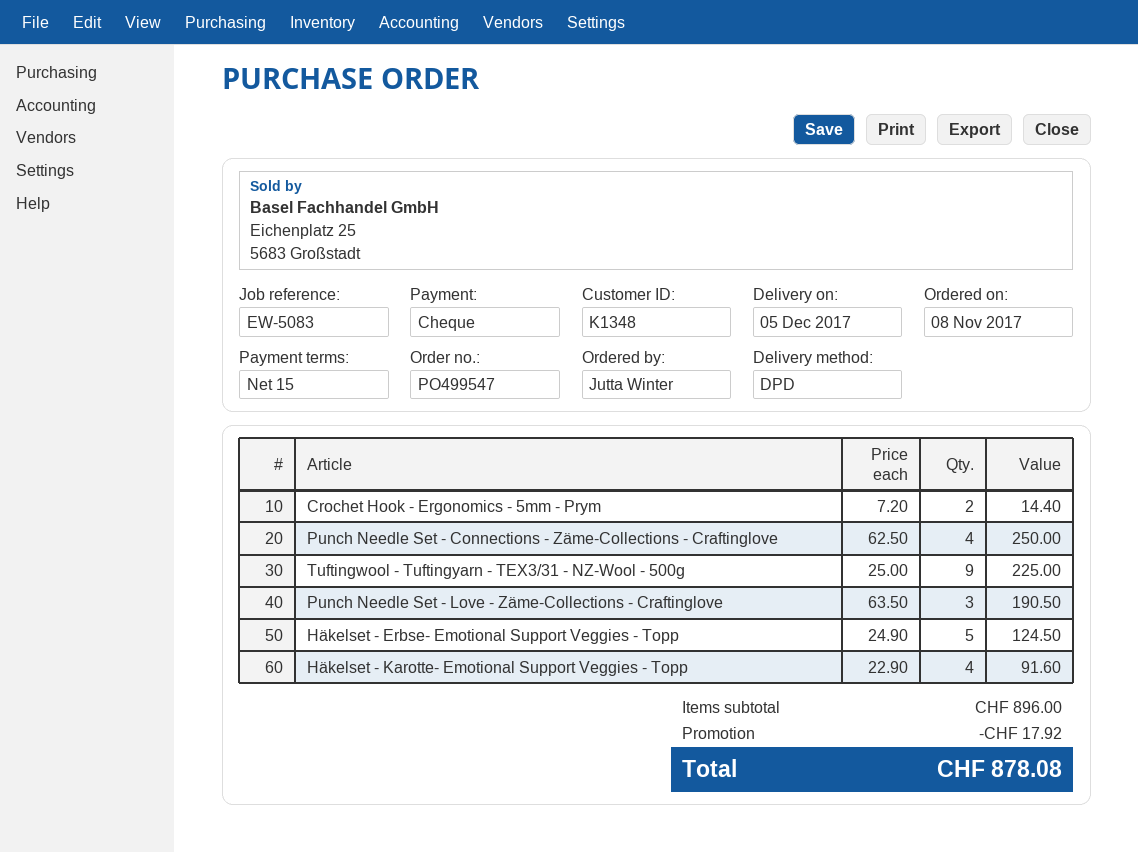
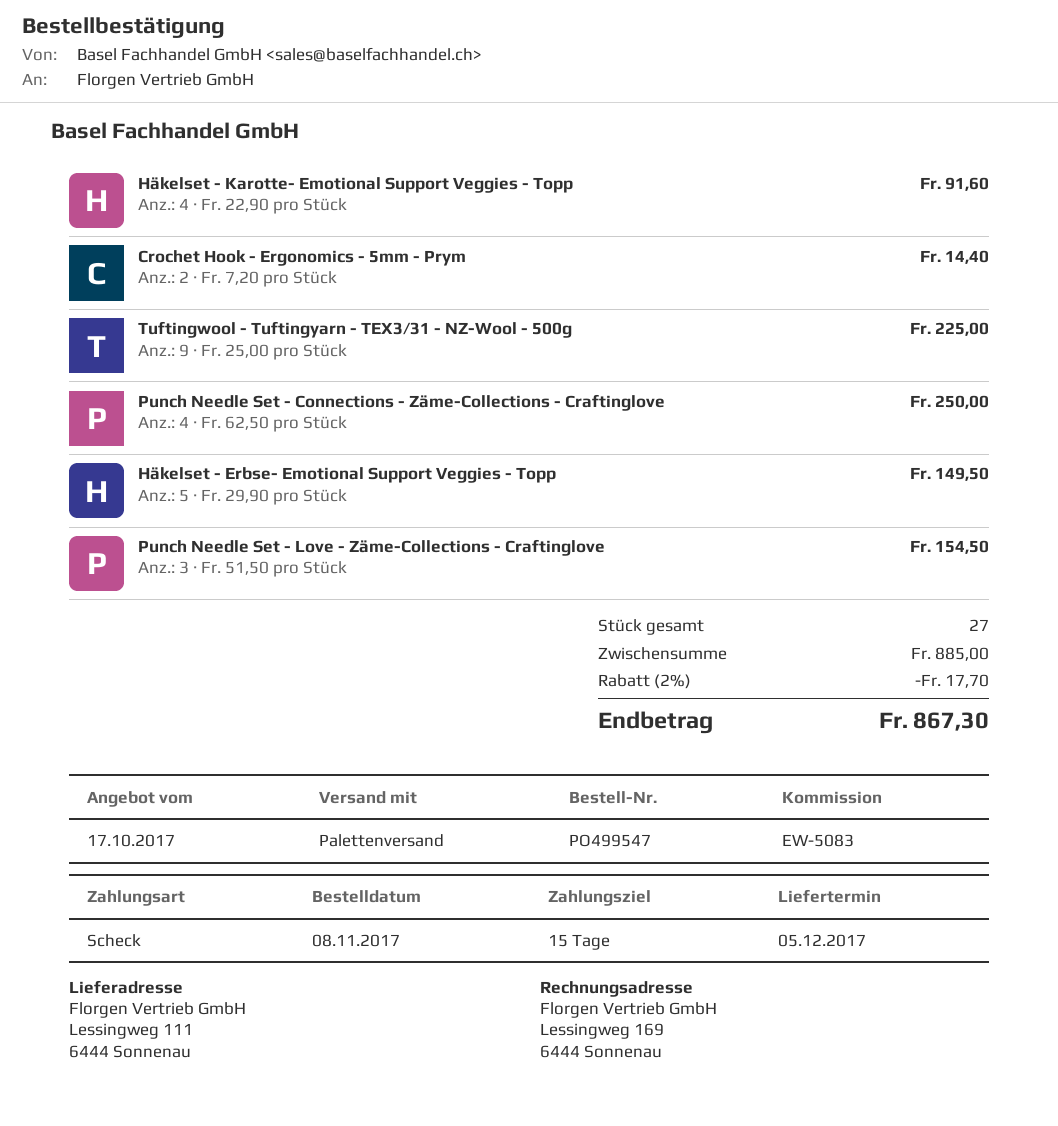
shipping method: DPD -> pallet freight
Punch Needle Set - Love - Zäme-Collections - Craftinglove: 3 x 63.50 = 190.50 -> 3 x 51.50 = 154.50
Häkelset - Erbse- Emotional Support Veggies - Topp: 5 x 24.90 = 124.50 -> 5 x 29.90 = 149.50
subtotal: 896.00 -> 885.00
discount: 17.92 -> 17.70
total: 878.08 -> 867.30

